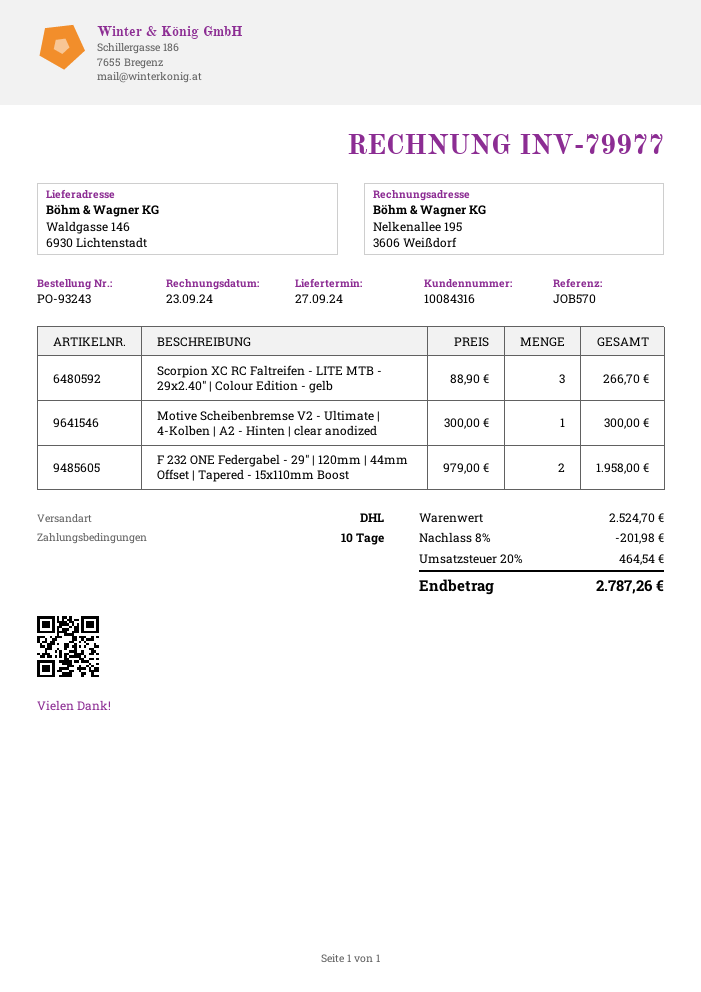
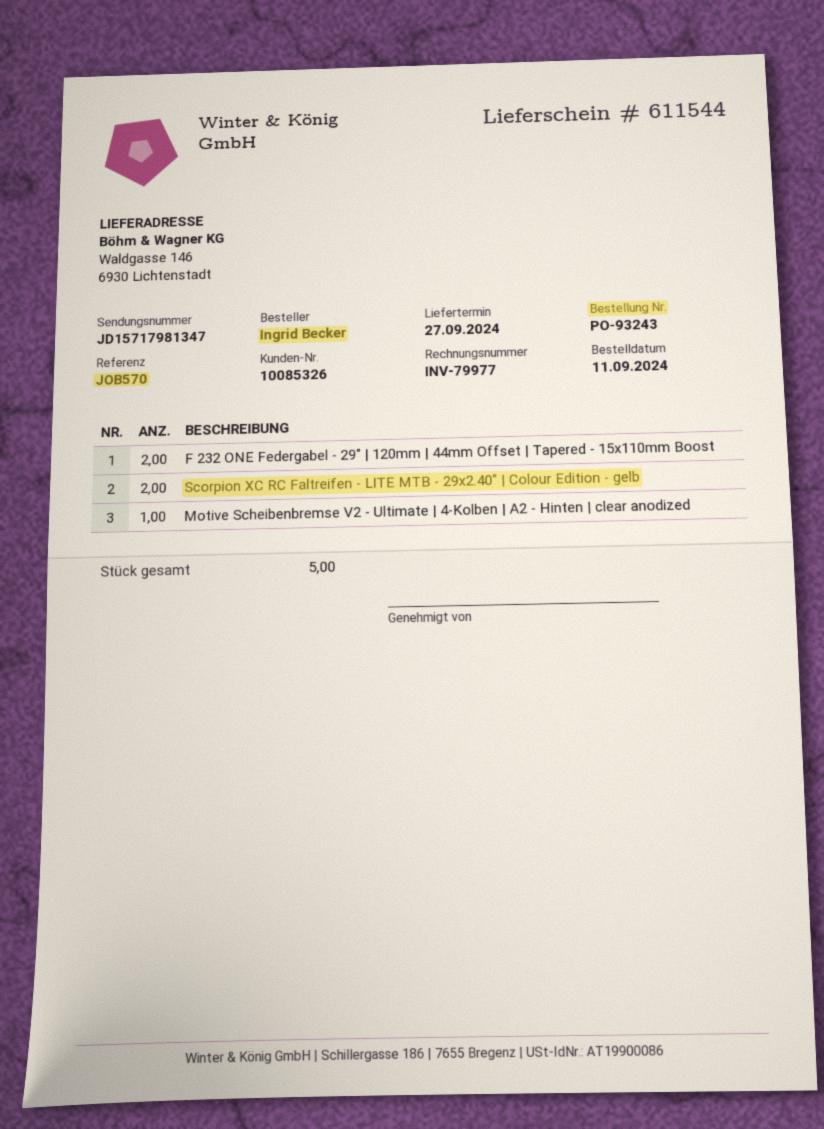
customer number: 10084316 -> 10085326
Scorpion XC RC Faltreifen - LITE MTB - 29x2.40" | Colour Edition - gelb: 3 -> 2

